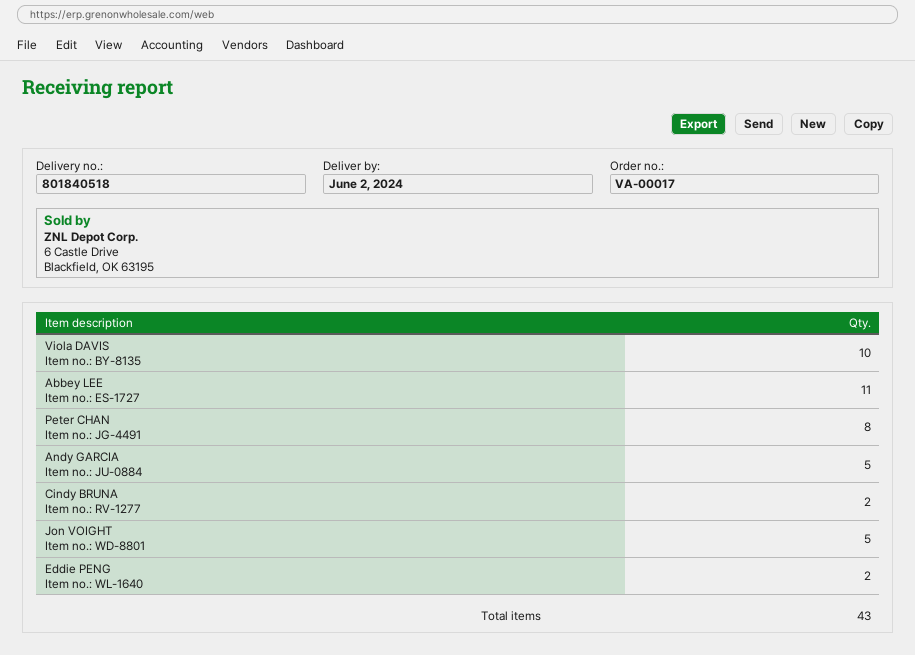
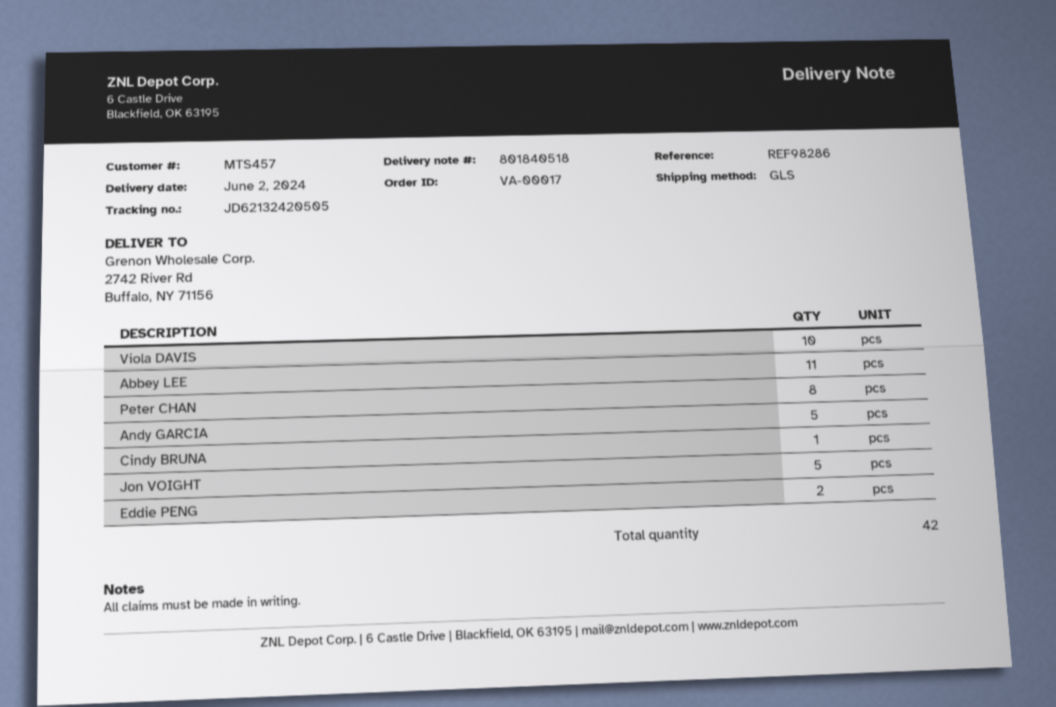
Cindy BRUNA: 2 -> 1
total quantity: 43 -> 42

